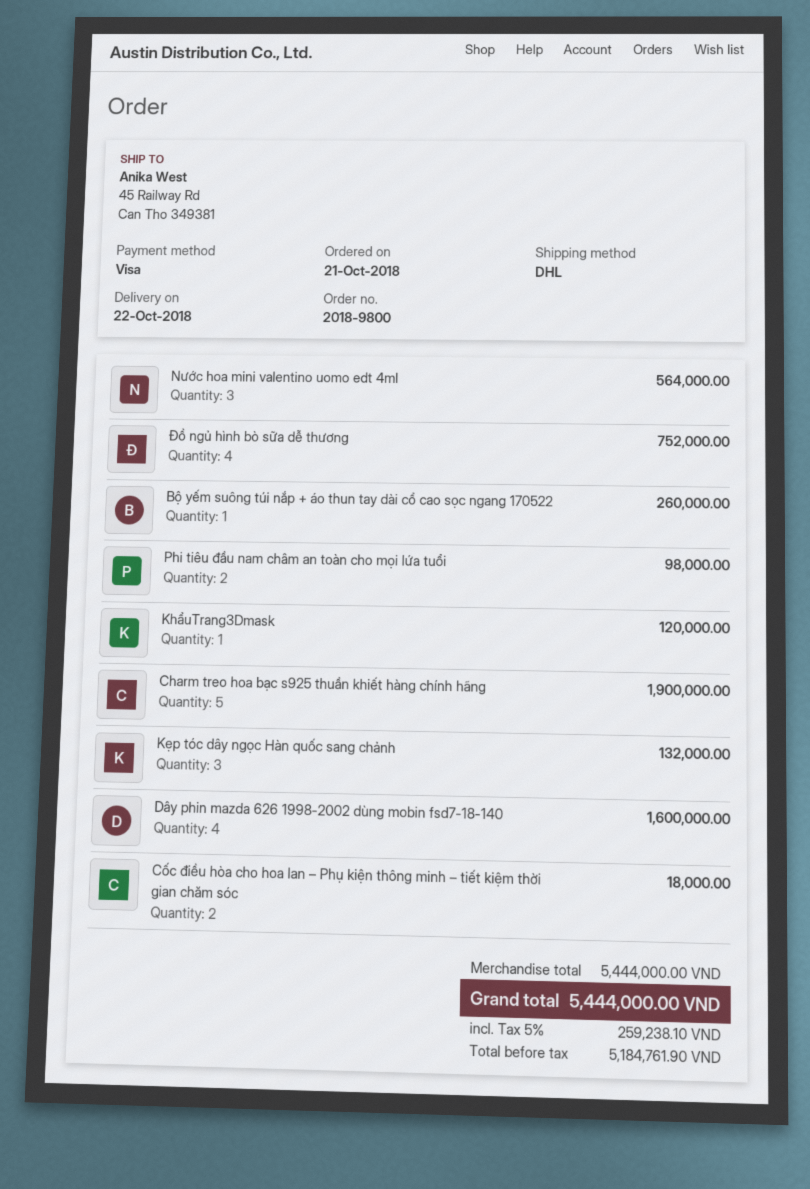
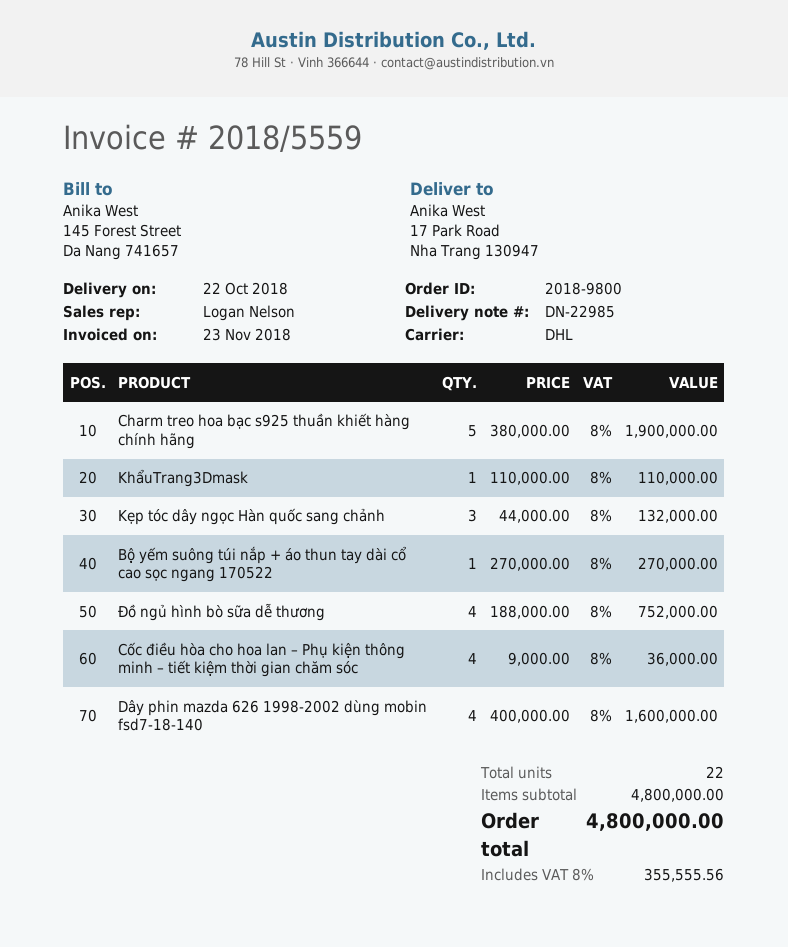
ship to: 45 Railway Rd, Can Tho 349381 -> 17 Park Road, Nha Trang 130947
Nước hoa mini valentino uomo edt 4ml: 3 for 564000.00 -> none
Bộ yếm suông túi nắp + áo thun tay dài cổ cao sọc ngang 170522: 1 for 260000.00 -> 1 for 270000.00
Phi tiêu đầu nam châm an toàn cho mọi lứa tuổi: 2 for 98000.00 -> none
KhẩuTrang3Dmask: 1 for 120000.00 -> 1 for 110000.00
Cốc điều hòa cho hoa lan – Phụ kiện thông minh – tiết kiệm thời gian chăm sóc: 2 for 18000.00 -> 4 for 36000.00
subtotal: 5444000.00 -> 4800000.00
tax: 5% = 259238.10 -> 8% = 355555.56
total: 5444000.00 -> 4800000.00

